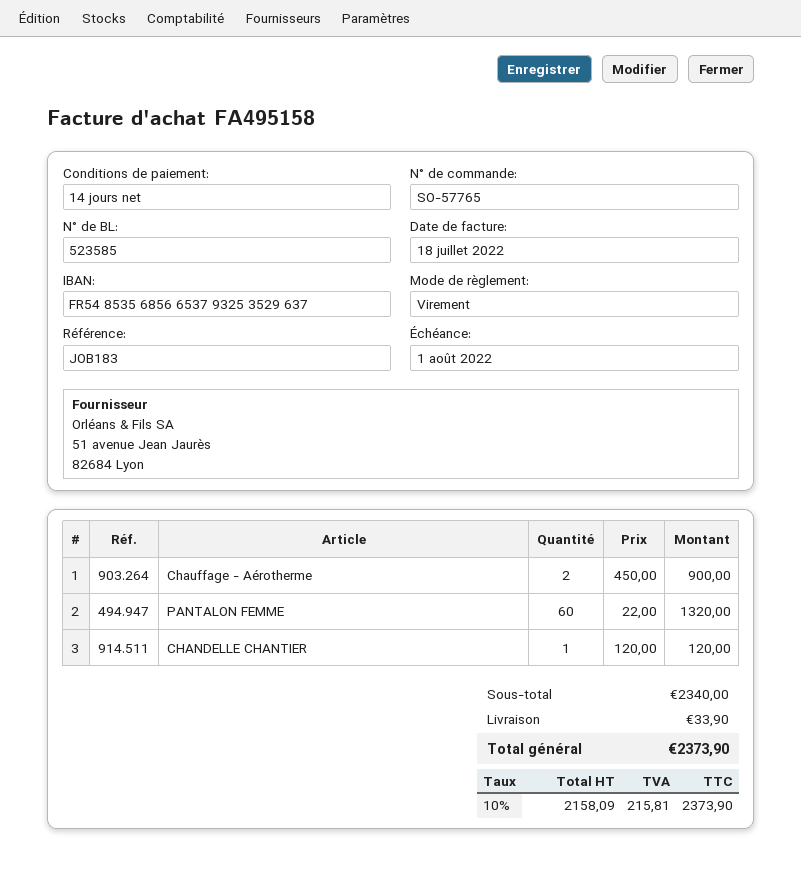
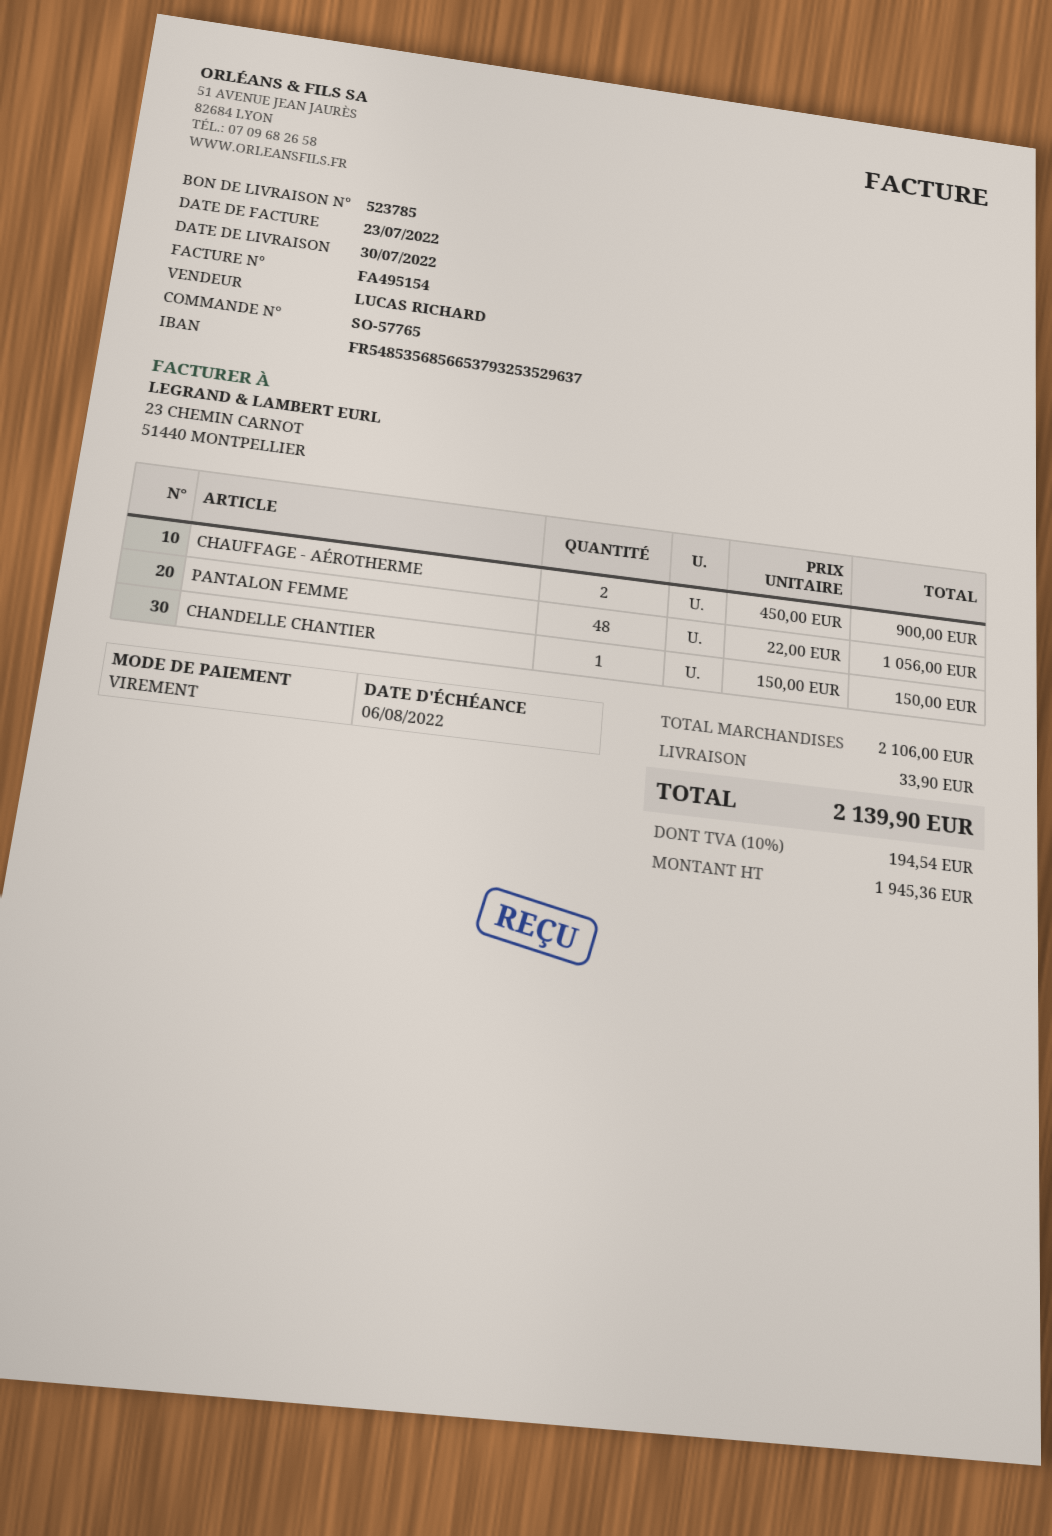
delivery note number: 523585 -> 523785
invoice number: FA495158 -> FA495154
invoice date: 2022-07-18 -> 2022-07-23
due date: 2022-08-01 -> 2022-08-06
PANTALON FEMME: 60 x 22.00 = 1320.00 -> 48 x 22.00 = 1056.00
CHANDELLE CHANTIER: 1 x 120.00 = 120.00 -> 1 x 150.00 = 150.00
subtotal: 2340.00 -> 2106.00
net: 2158.09 -> 1945.36
tax: 10% = 215.81 -> 10% = 194.54
total: 2373.90 -> 2139.90

